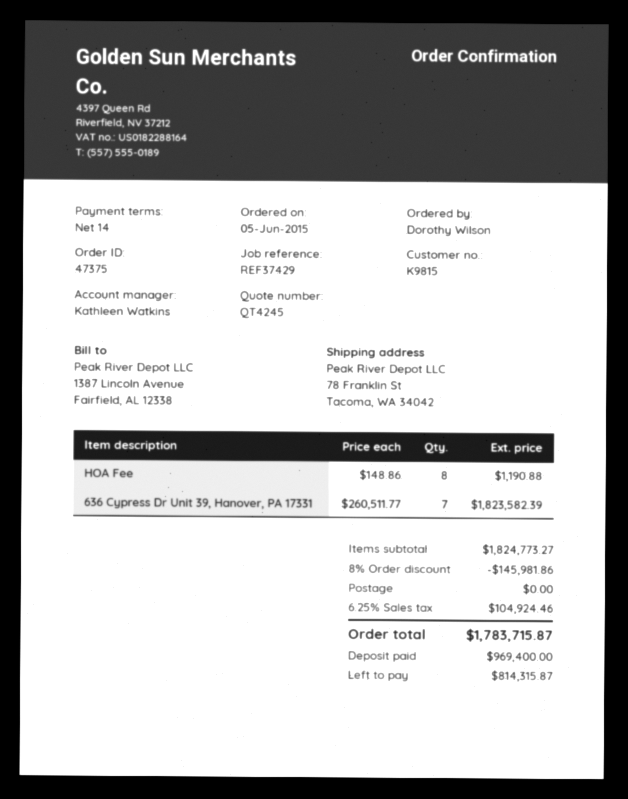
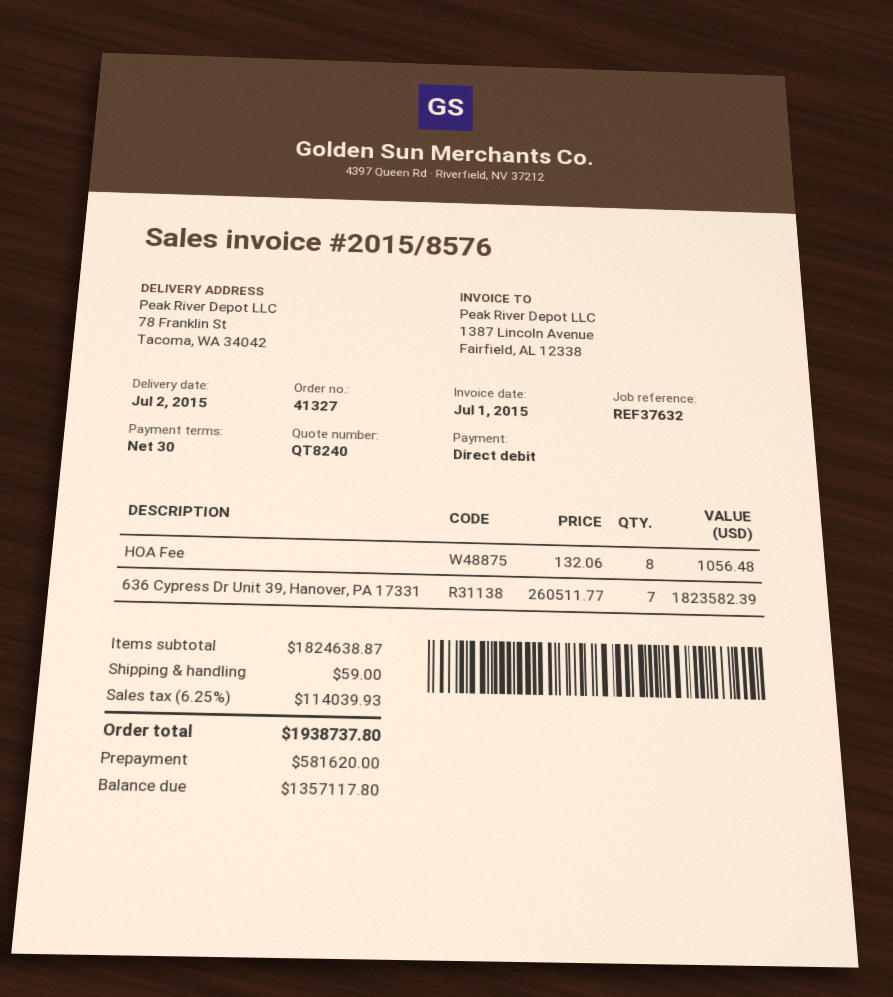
quote number: QT4245 -> QT8240
order number: 47375 -> 41327
payment terms: 14 days -> 30 days
reference: REF37429 -> REF37632
HOA Fee: 8 x 148.86 = 1190.88 -> 8 x 132.06 = 1056.48
subtotal: 1824773.27 -> 1824638.87
discount: 8% = 145981.86 -> none
shipping: 0.00 -> 59.00
tax: 6.25% = 104924.46 -> 6.25% = 114039.93
total: 1783715.87 -> 1938737.80
deposit: 969400.00 -> 581620.00
balance: 814315.87 -> 1357117.80

